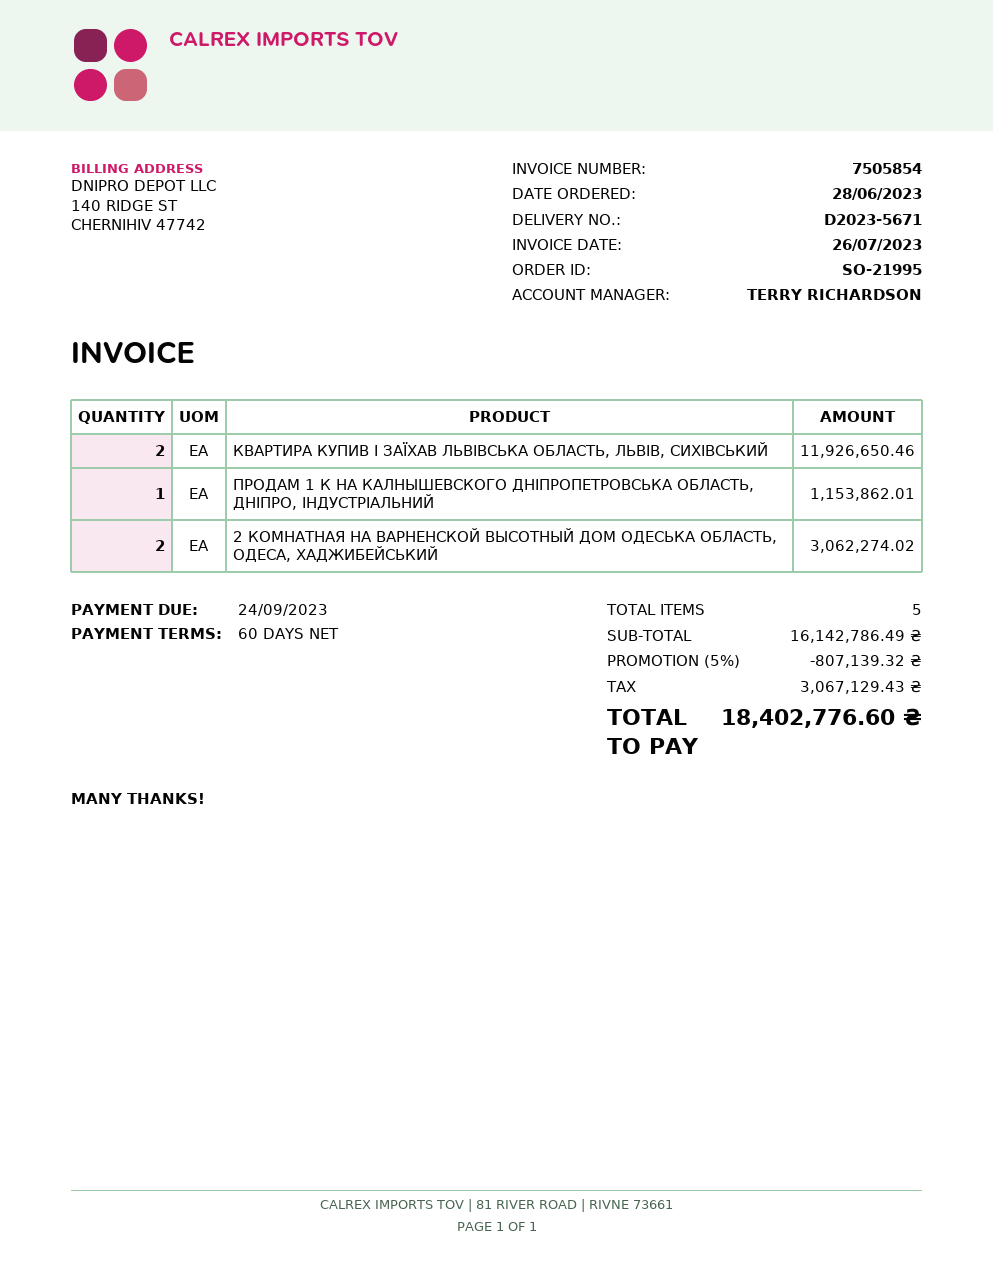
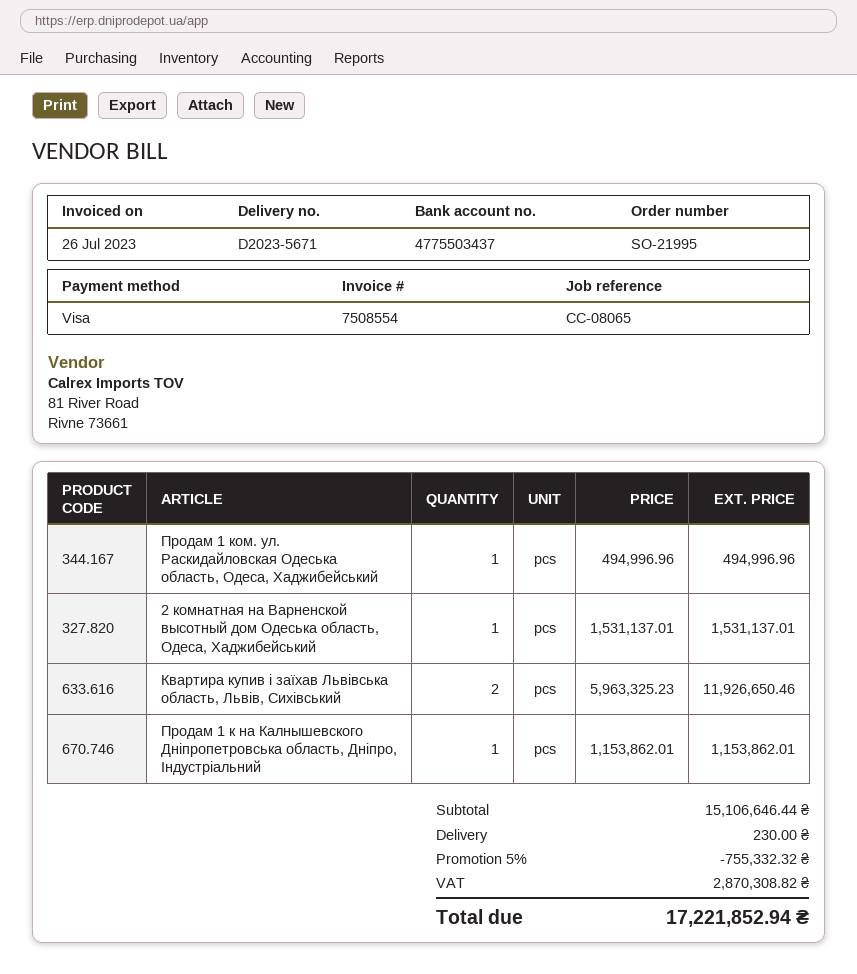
invoice number: 7505854 -> 7508554
2 КОМНАТНАЯ НА ВАРНЕНСКОЙ ВЫСОТНЫЙ ДОМ ОДЕСЬКА ОБЛАСТЬ, ОДЕСА, ХАДЖИБЕЙСЬКИЙ: 2 for 3062274.02 -> 1 for 1531137.01
Продам 1 ком. ул. Раскидайловская Одеська область, Одеса, Хаджибейський: none -> 1 for 494996.96
subtotal: 16142786.49 -> 15106646.44
discount: 5% = 807139.32 -> 5% = 755332.32
shipping: none -> 230.00
tax: 3067129.43 -> 2870308.82
total: 18402776.60 -> 17221852.94

